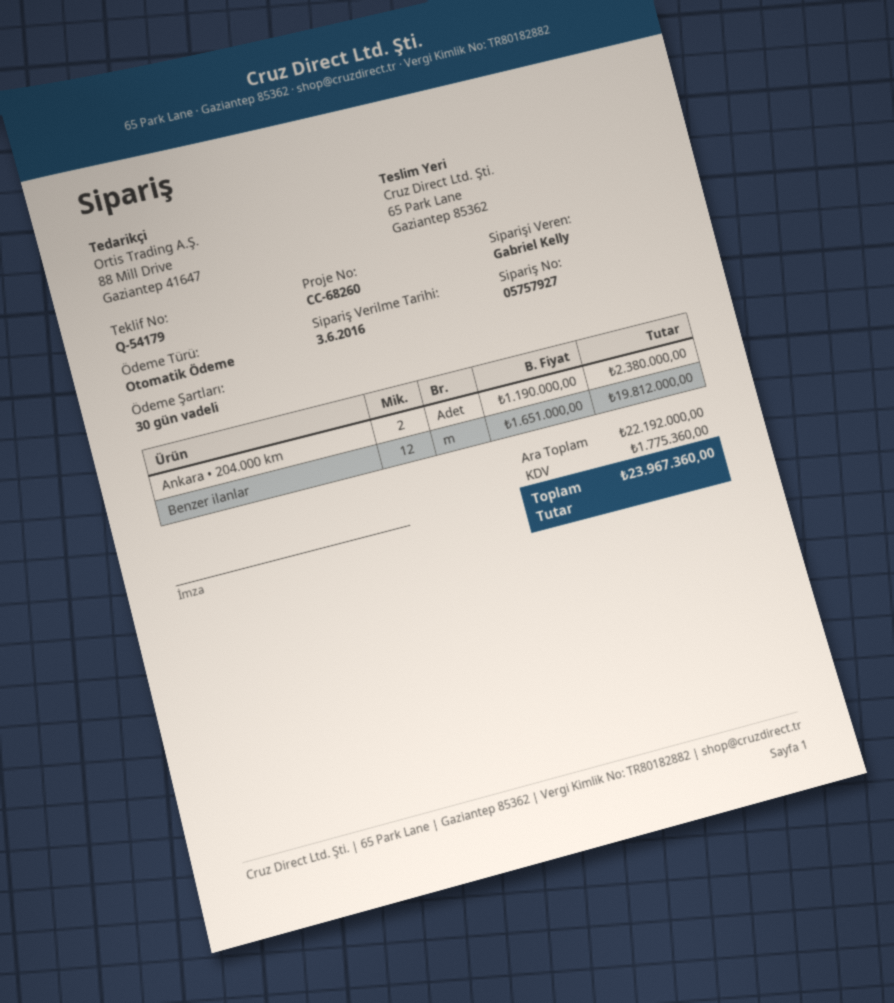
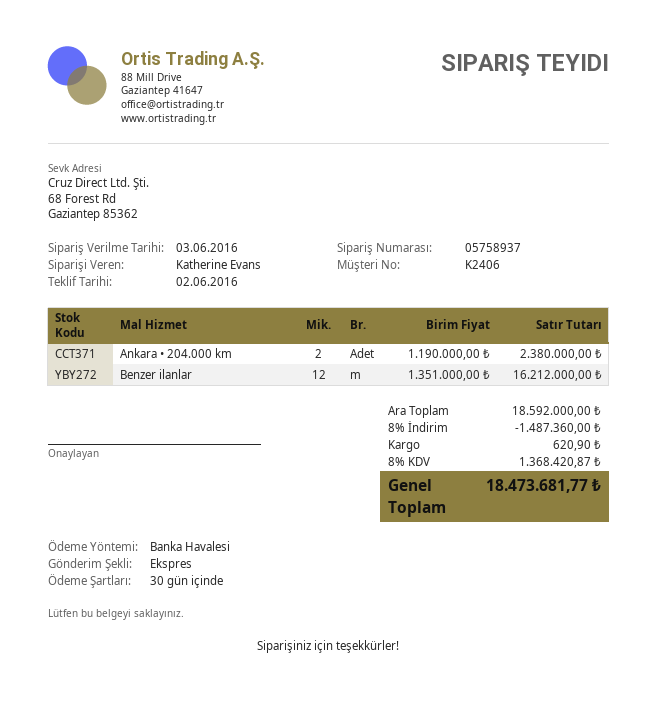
order number: 05757927 -> 05758937
ordered by: Gabriel Kelly -> Katherine Evans
payment method: direct debit -> bank transfer
ship to: 65 Park Lane, Gaziantep 85362 -> 68 Forest Rd, Gaziantep 85362
Benzer ilanlar: 12 x 1651000.00 = 19812000.00 -> 12 x 1351000.00 = 16212000.00
subtotal: 22192000.00 -> 18592000.00
discount: none -> 8% = 1487360.00
shipping: none -> 620.90
tax: 1775360.00 -> 1368420.87
total: 23967360.00 -> 18473681.77

